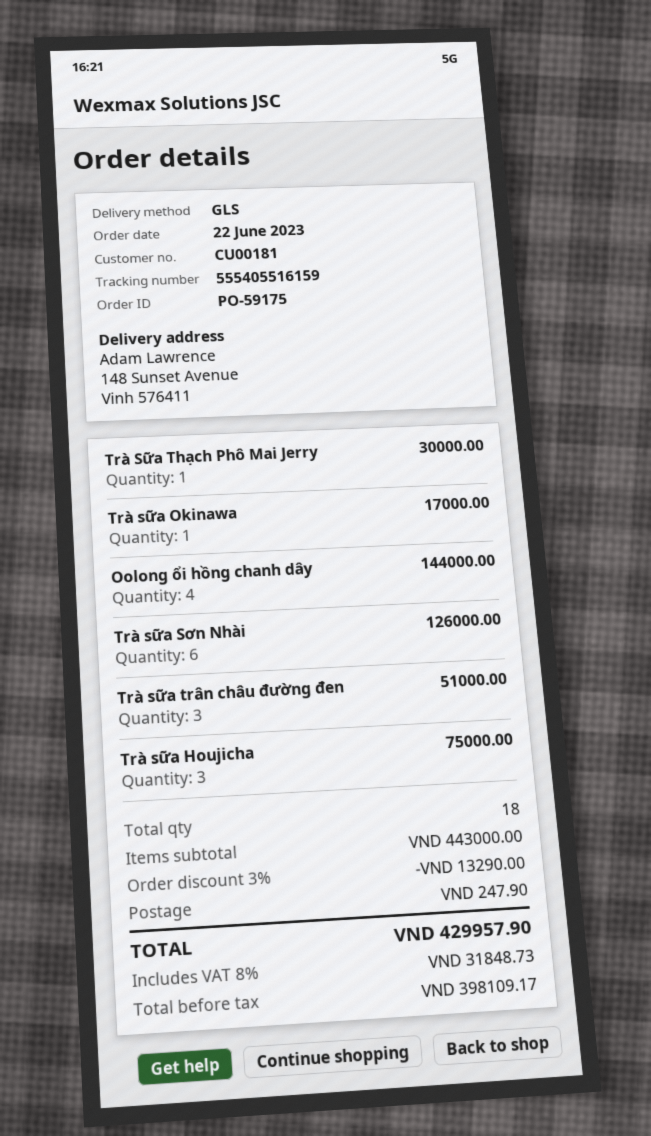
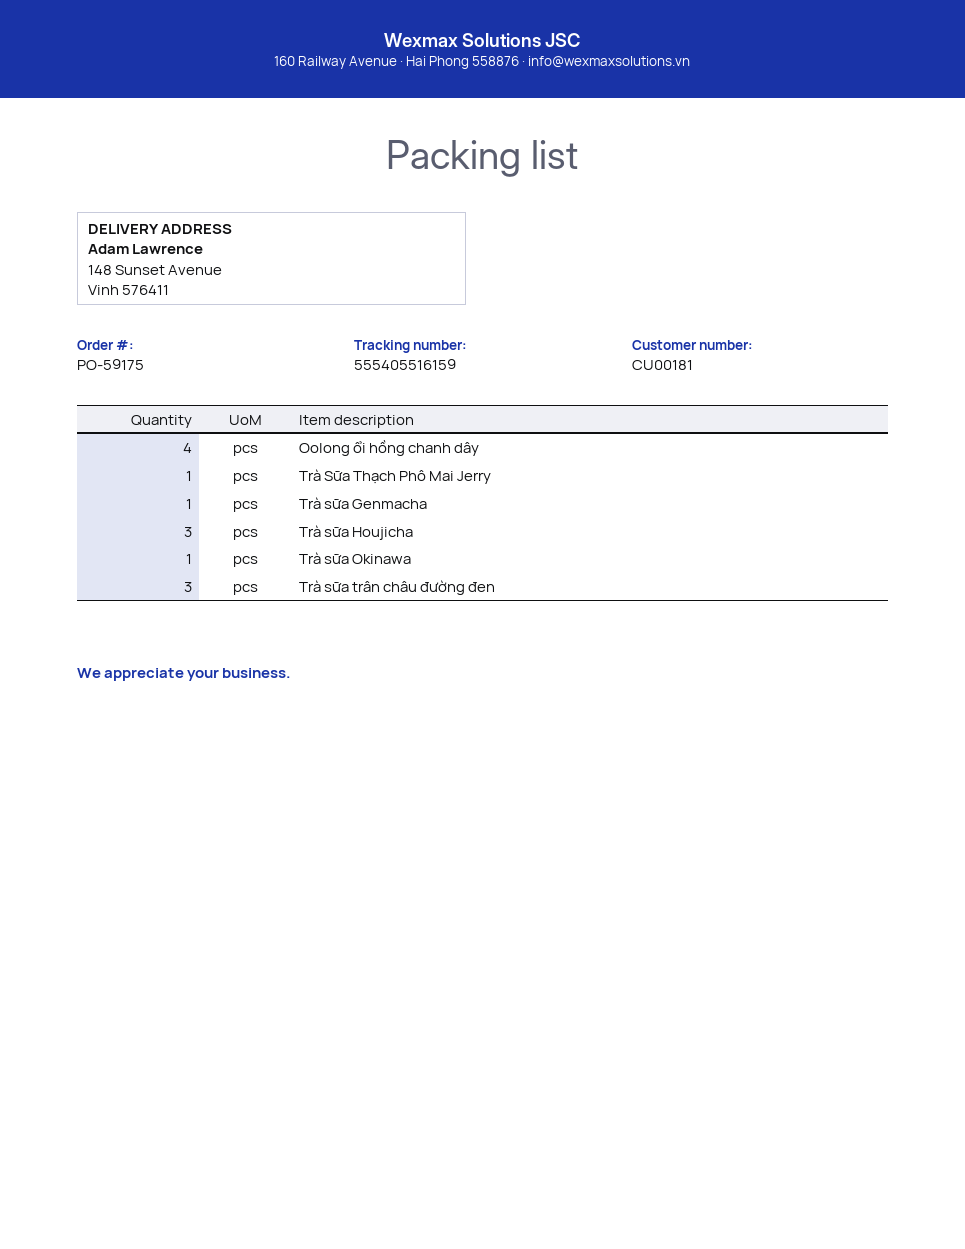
Trà sữa Sơn Nhài: 6 -> none
Trà sữa Genmacha: none -> 1

